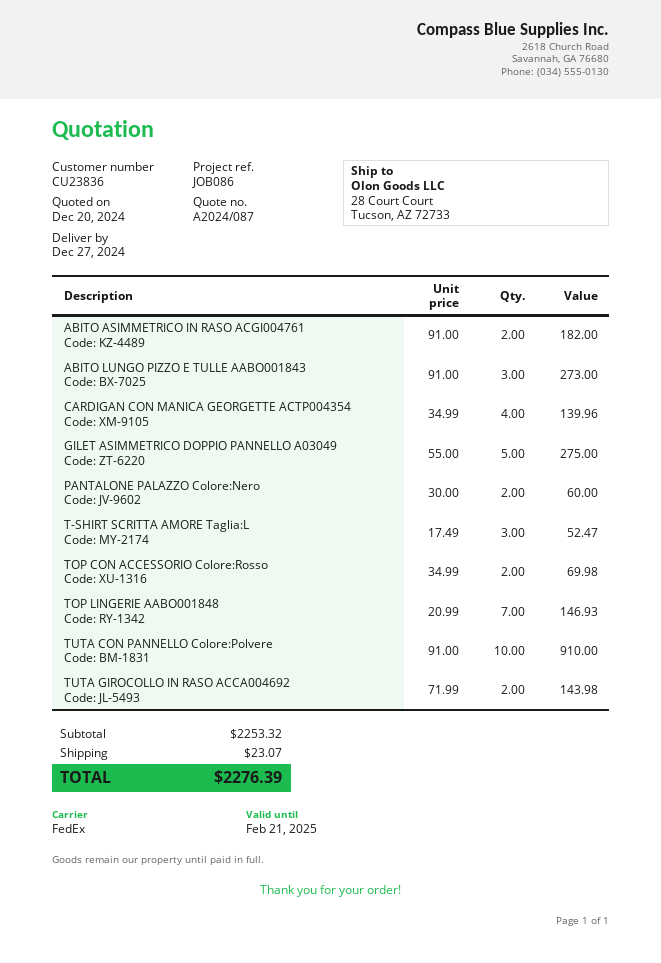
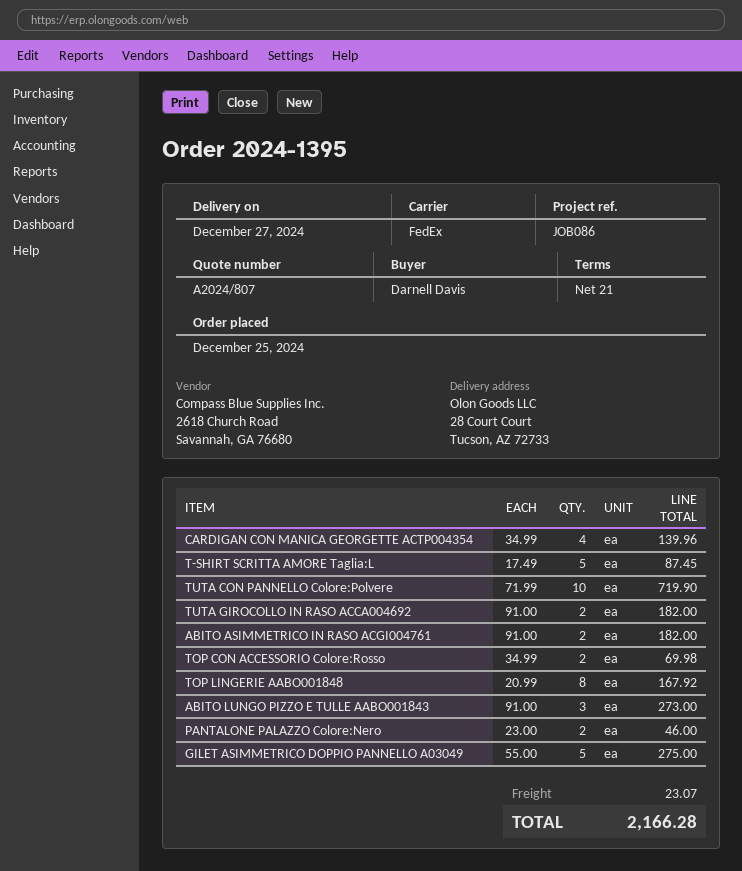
quote number: A2024/087 -> A2024/807
PANTALONE PALAZZO Colore:Nero: 2 x 30.00 = 60.00 -> 2 x 23.00 = 46.00
T-SHIRT SCRITTA AMORE Taglia:L: 3 x 17.49 = 52.47 -> 5 x 17.49 = 87.45
TOP LINGERIE AABO001848: 7 x 20.99 = 146.93 -> 8 x 20.99 = 167.92
TUTA CON PANNELLO Colore:Polvere: 10 x 91.00 = 910.00 -> 10 x 71.99 = 719.90
TUTA GIROCOLLO IN RASO ACCA004692: 2 x 71.99 = 143.98 -> 2 x 91.00 = 182.00
total: 2276.39 -> 2166.28

